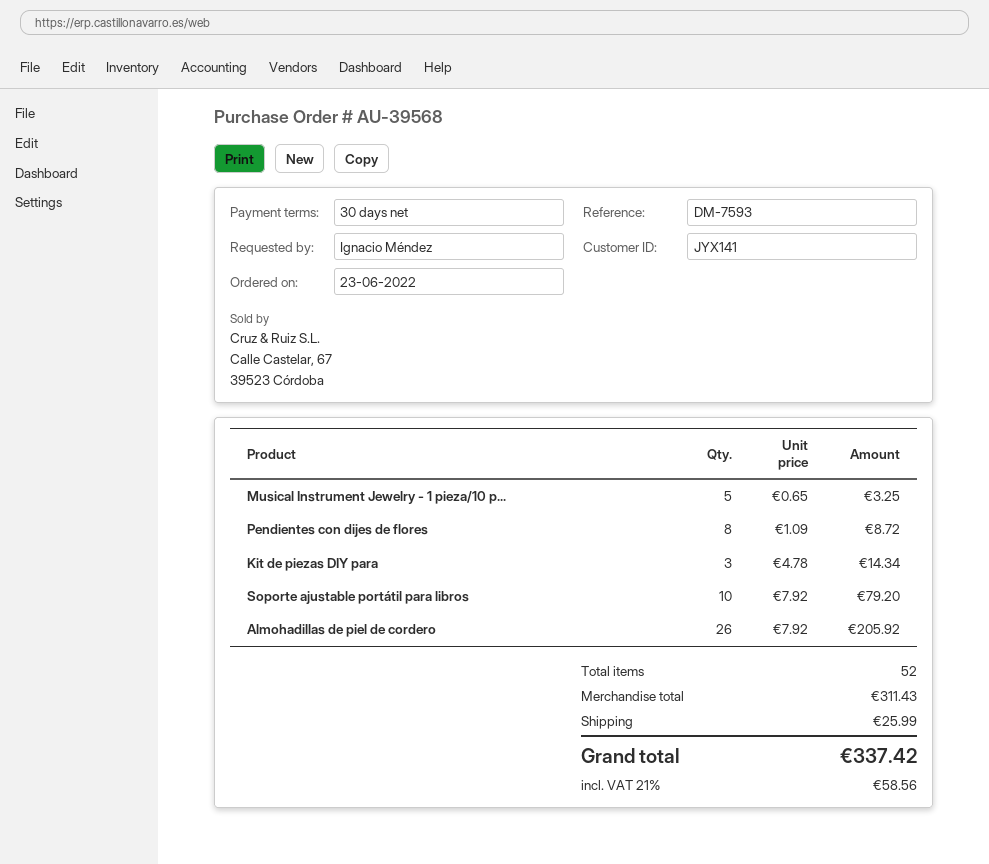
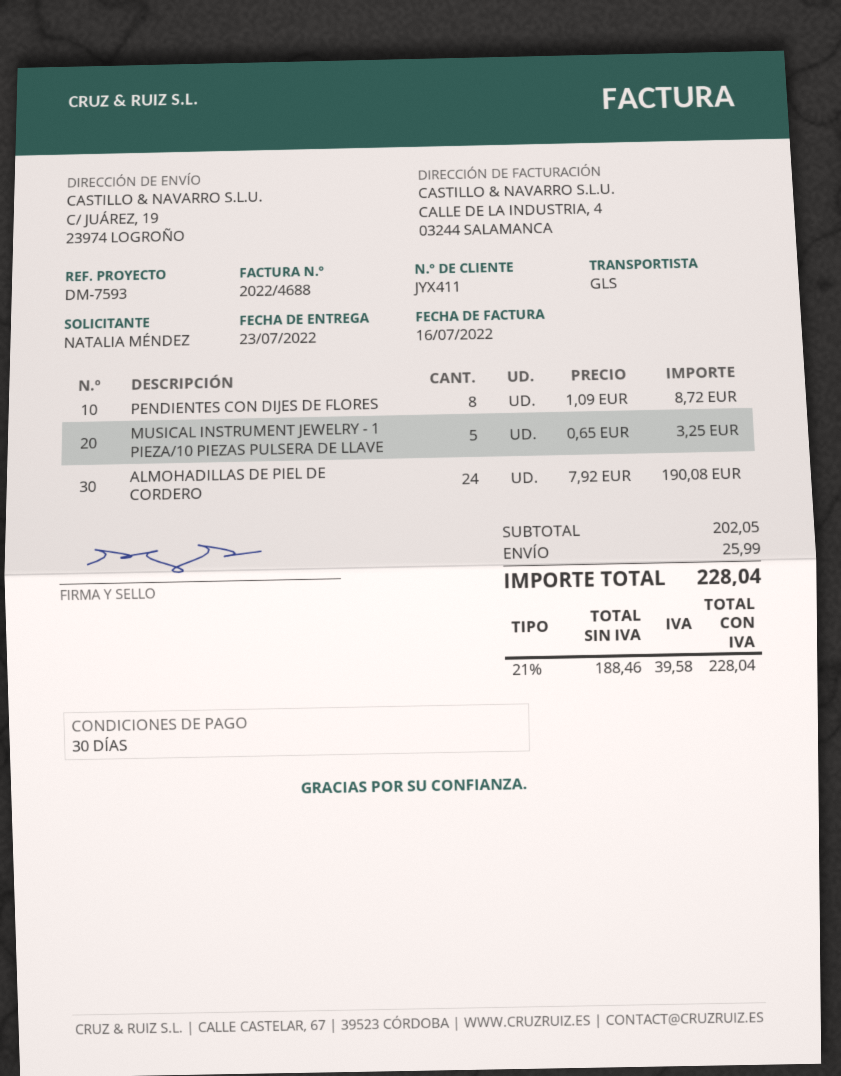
customer number: JYX141 -> JYX411
ordered by: Ignacio Méndez -> NATALIA MÉNDEZ
Kit de piezas DIY para: 3 x 4.78 = 14.34 -> none
Soporte ajustable portátil para libros: 10 x 7.92 = 79.20 -> none
Almohadillas de piel de cordero: 26 x 7.92 = 205.92 -> 24 x 7.92 = 190.08
subtotal: 311.43 -> 202.05
tax: 21% = 58.56 -> 21% = 39.58
total: 337.42 -> 228.04

